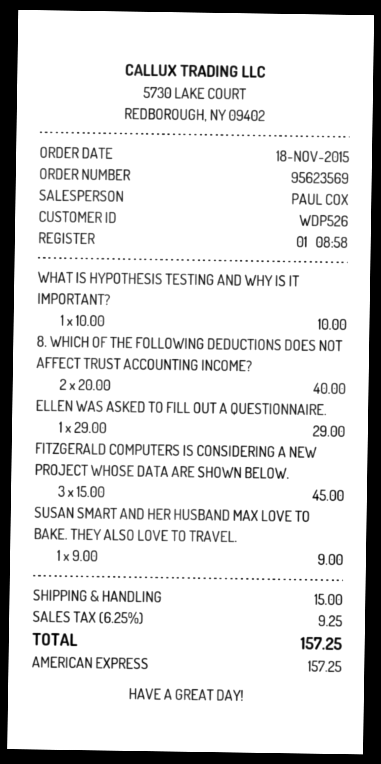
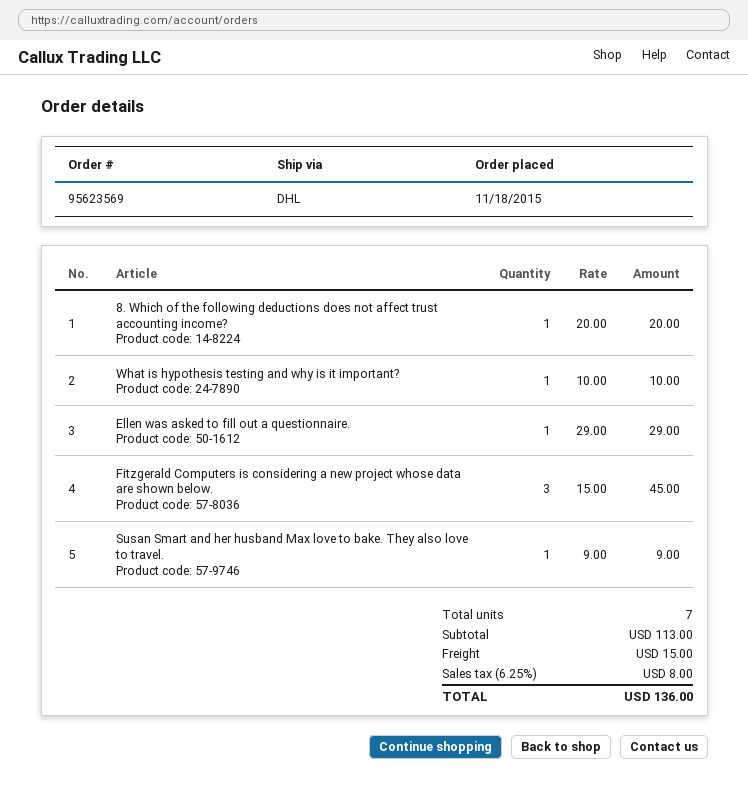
8. WHICH OF THE FOLLOWING DEDUCTIONS DOES NOT AFFECT TRUST ACCOUNTING INCOME?: 2 x 20.00 = 40.00 -> 1 x 20.00 = 20.00
tax: 6.25% = 9.25 -> 6.25% = 8.00
total: 157.25 -> 136.00

